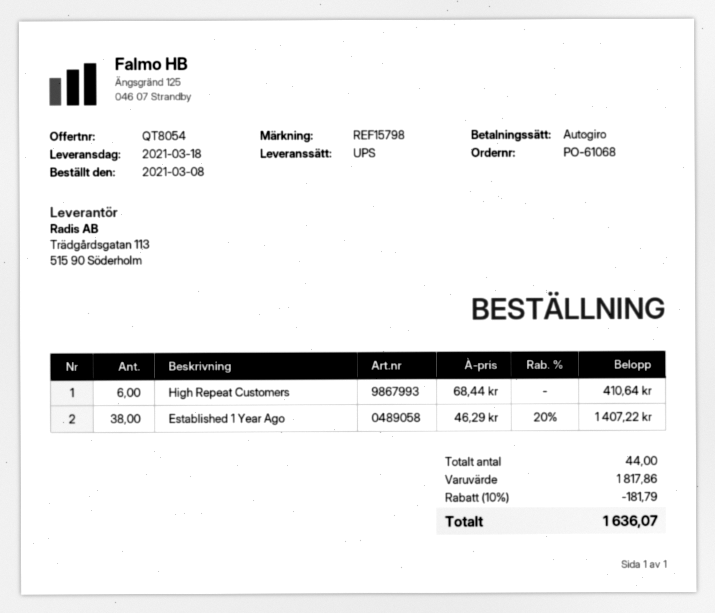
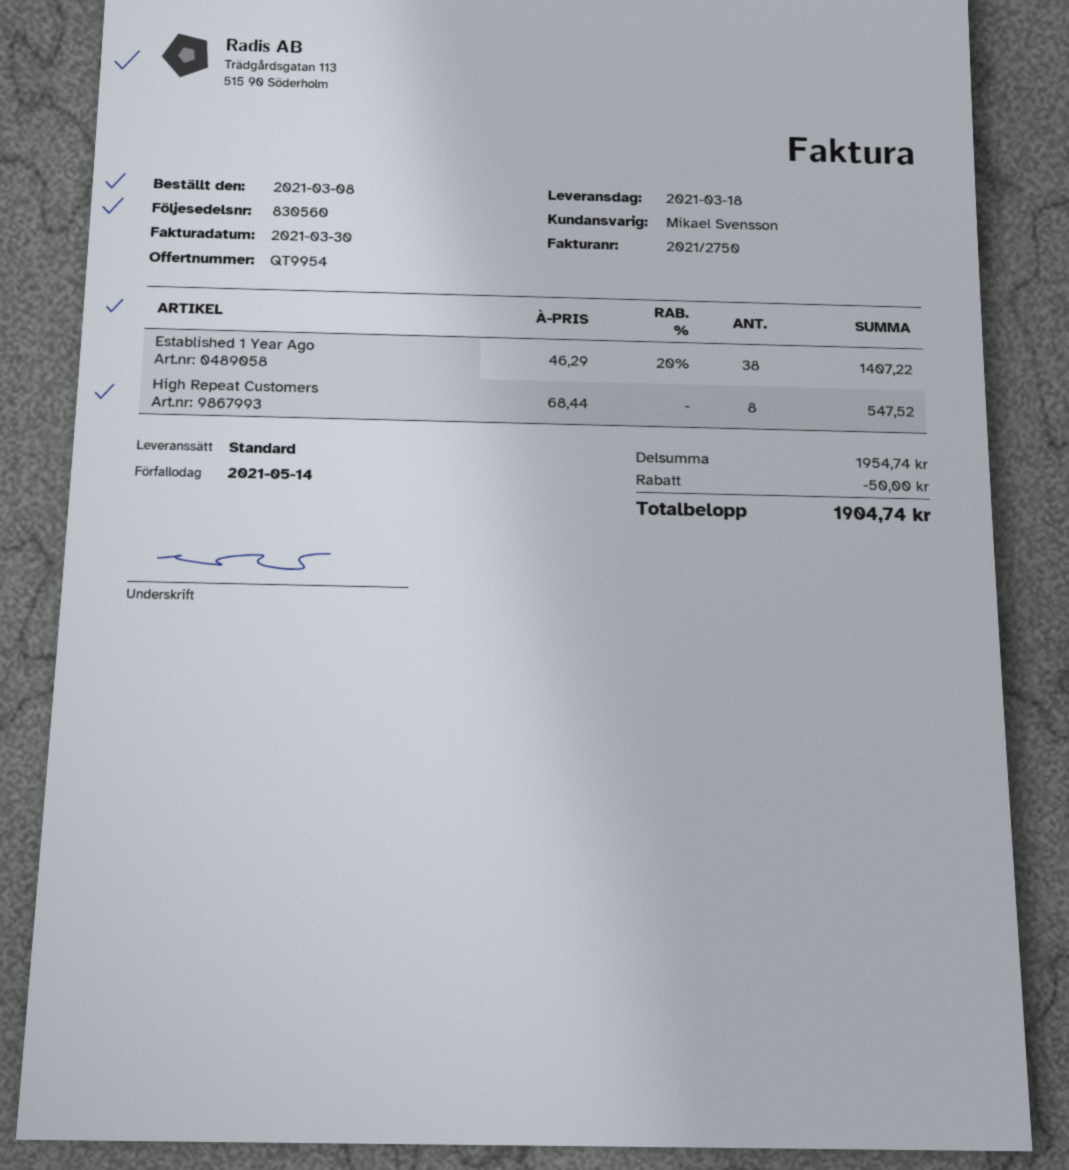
quote number: QT8054 -> QT9954
shipping method: UPS -> standard
High Repeat Customers: 6 x 68.44 = 410.64 -> 8 x 68.44 = 547.52
subtotal: 1817.86 -> 1954.74
discount: 181.79 -> 50.00
total: 1636.07 -> 1904.74

